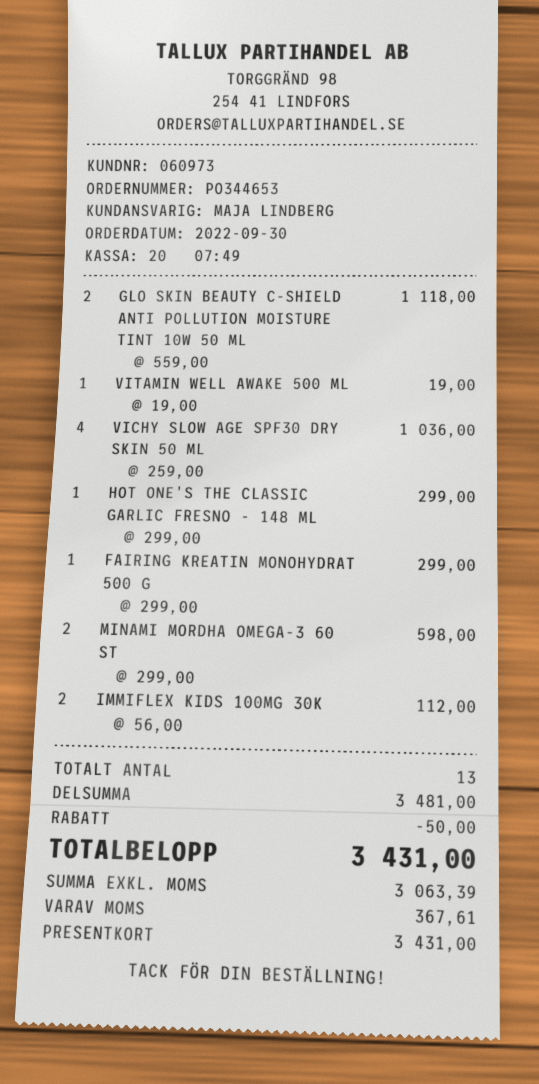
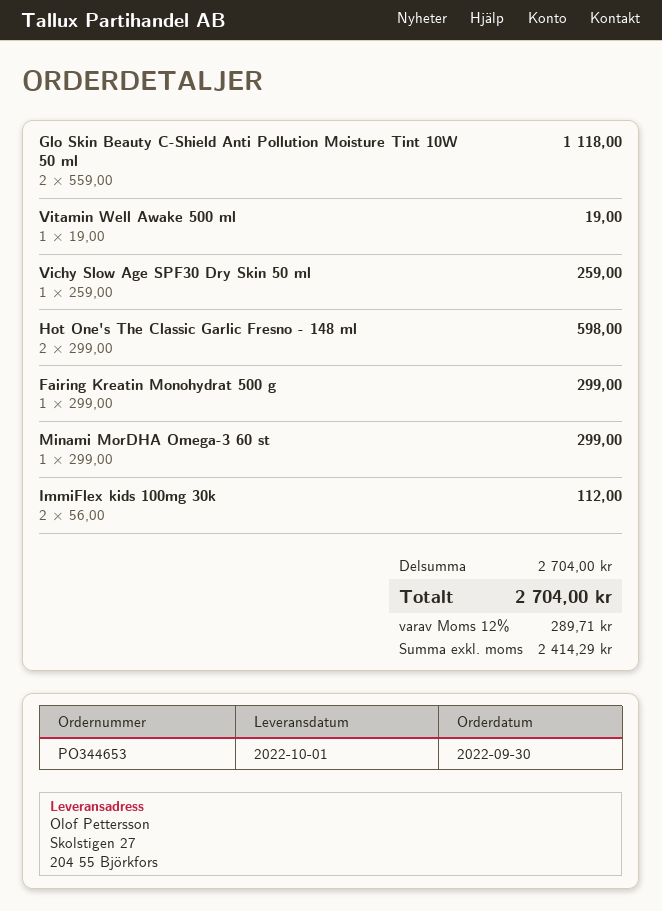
VICHY SLOW AGE SPF30 DRY SKIN 50 ML: 4 x 259.00 = 1036.00 -> 1 x 259.00 = 259.00
HOT ONE'S THE CLASSIC GARLIC FRESNO - 148 ML: 1 x 299.00 = 299.00 -> 2 x 299.00 = 598.00
MINAMI MORDHA OMEGA-3 60 ST: 2 x 299.00 = 598.00 -> 1 x 299.00 = 299.00
subtotal: 3481.00 -> 2704.00
discount: 50.00 -> none
net: 3063.39 -> 2414.29
tax: 367.61 -> 289.71
total: 3431.00 -> 2704.00

